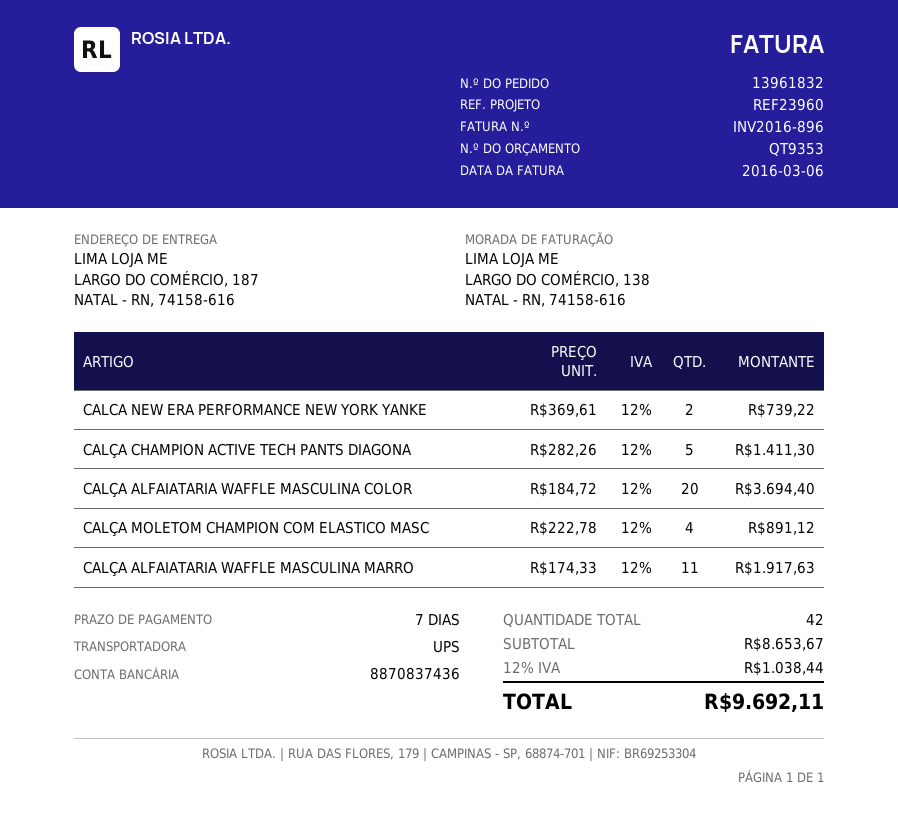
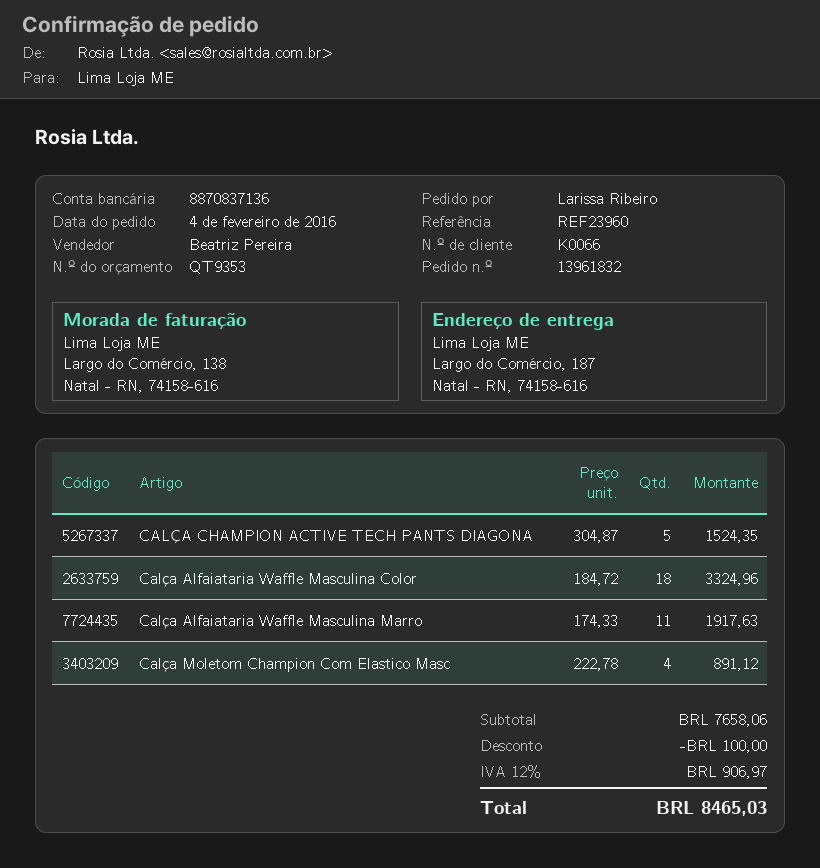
bank account: 8870837436 -> 8870837136
CALCA NEW ERA PERFORMANCE NEW YORK YANKE: 2 x 369.61 = 739.22 -> none
CALÇA CHAMPION ACTIVE TECH PANTS DIAGONA: 5 x 282.26 = 1411.30 -> 5 x 304.87 = 1524.35
CALÇA ALFAIATARIA WAFFLE MASCULINA COLOR: 20 x 184.72 = 3694.40 -> 18 x 184.72 = 3324.96
subtotal: 8653.67 -> 7658.06
discount: none -> 100.00
tax: 12% = 1038.44 -> 12% = 906.97
total: 9692.11 -> 8465.03

